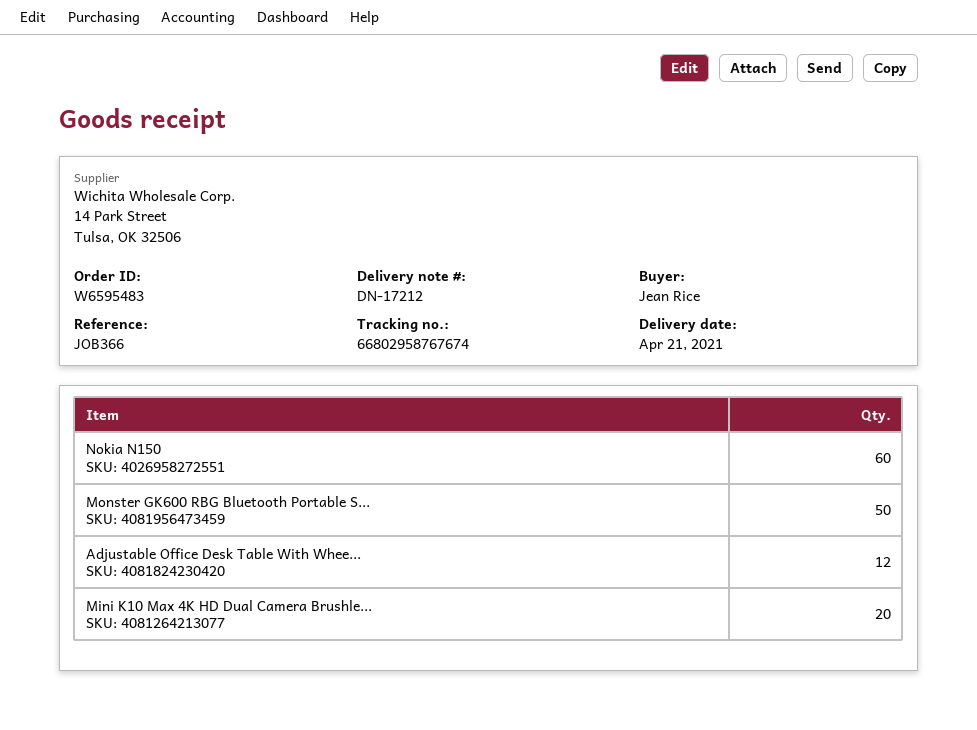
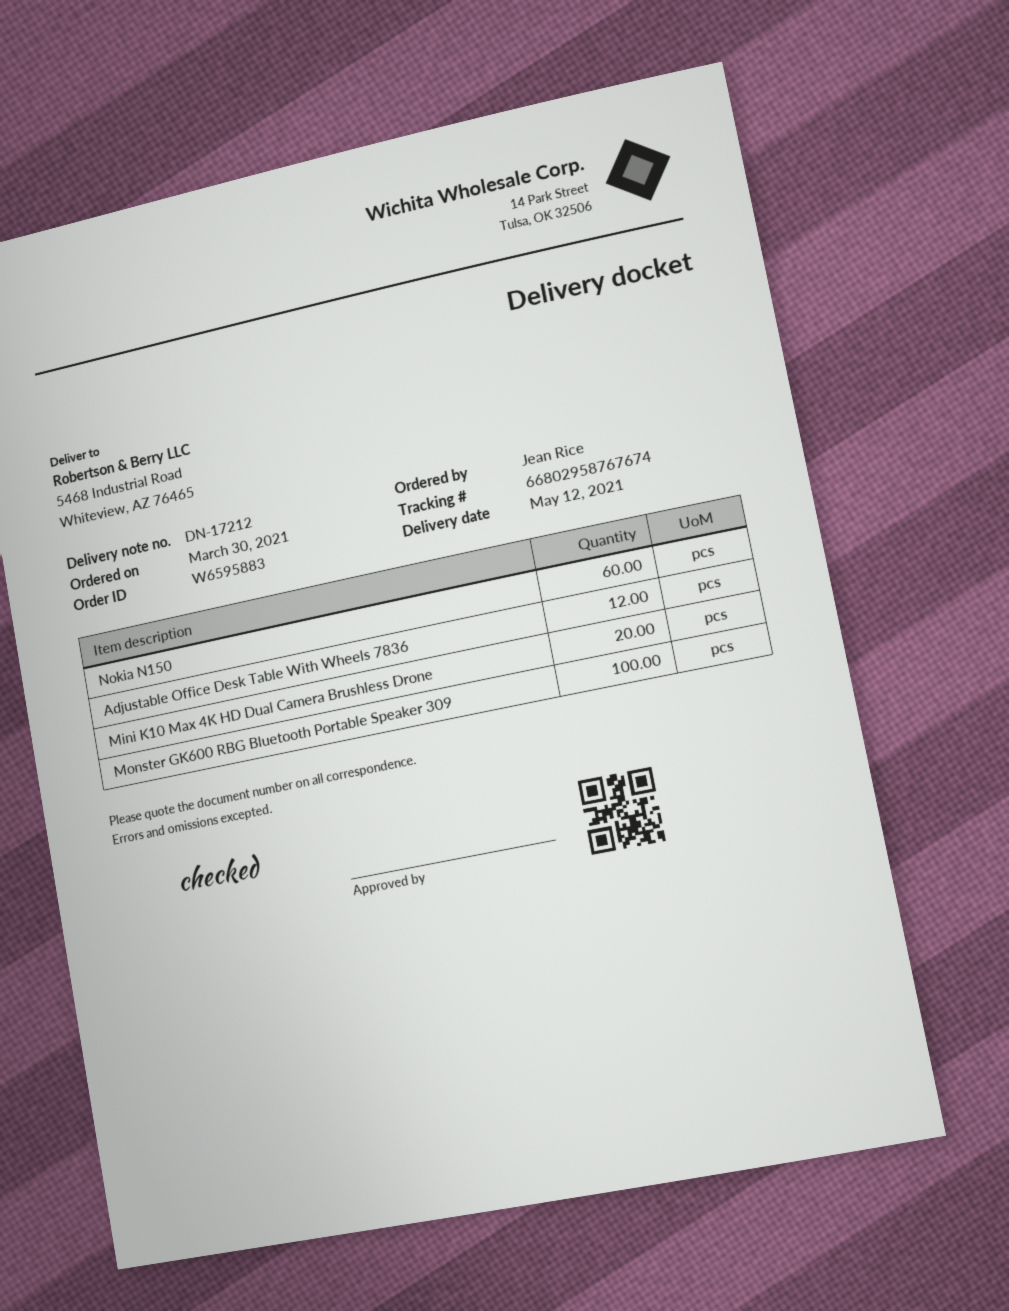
order number: W6595483 -> W6595883
delivery date: 2021-04-21 -> 2021-05-12
Monster GK600 RBG Bluetooth Portable S...: 50 -> 100

